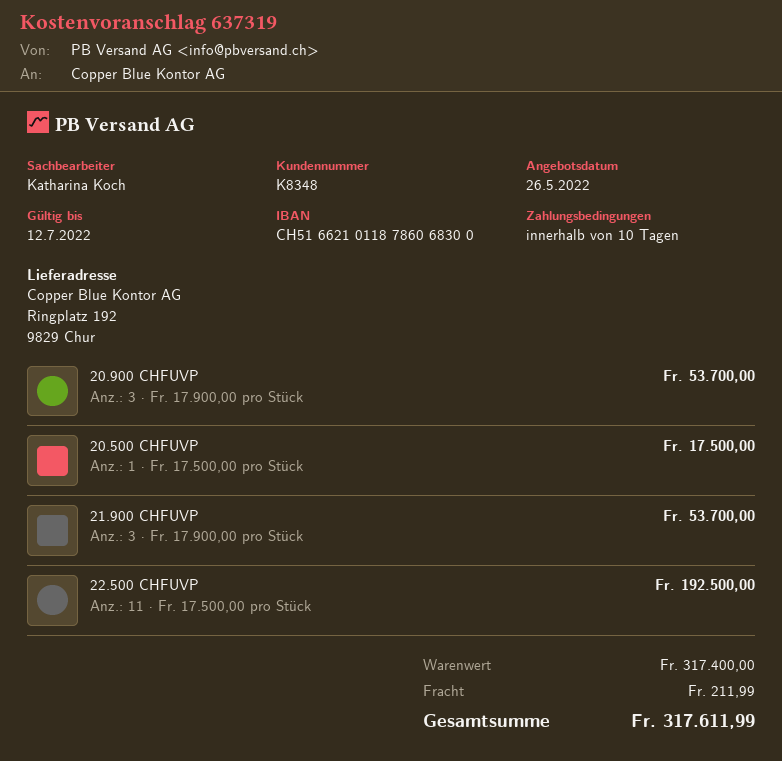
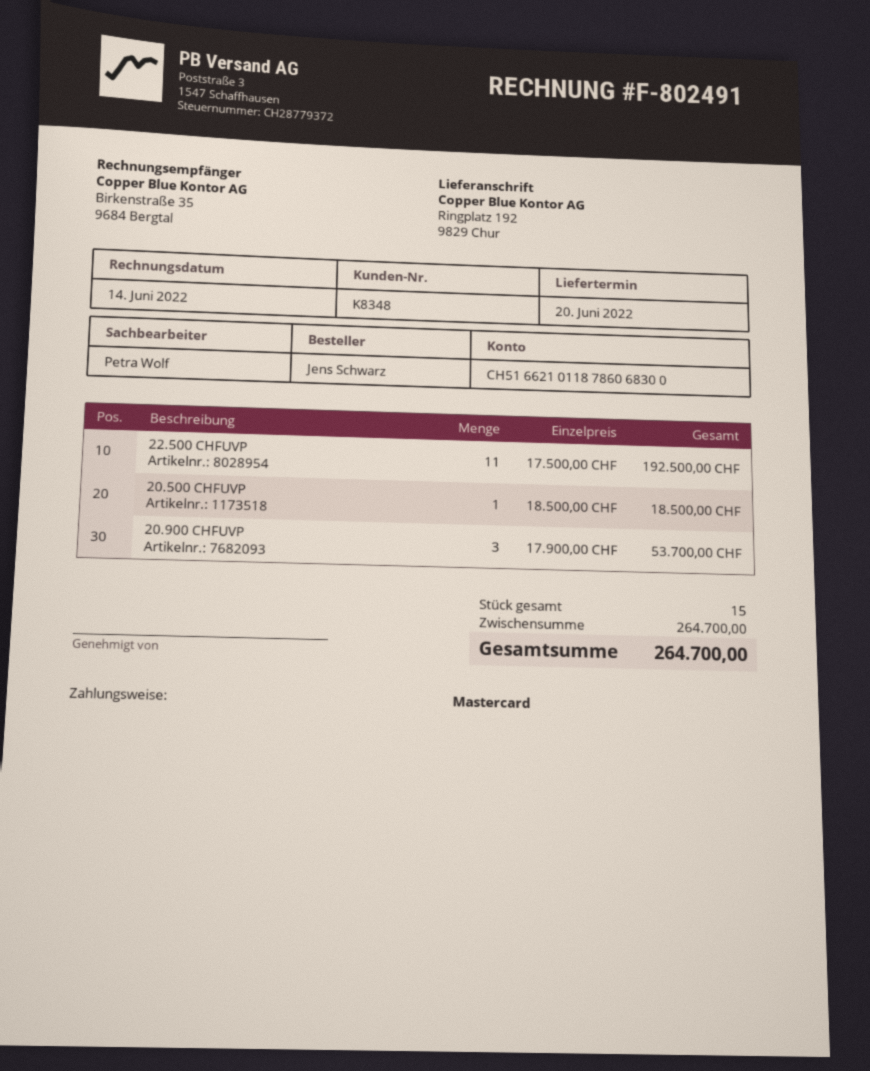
sales rep: Katharina Koch -> Petra Wolf
20.500 CHFUVP: 1 x 17500.00 = 17500.00 -> 1 x 18500.00 = 18500.00
21.900 CHFUVP: 3 x 17900.00 = 53700.00 -> none
subtotal: 317400.00 -> 264700.00
shipping: 211.99 -> none
total: 317611.99 -> 264700.00

